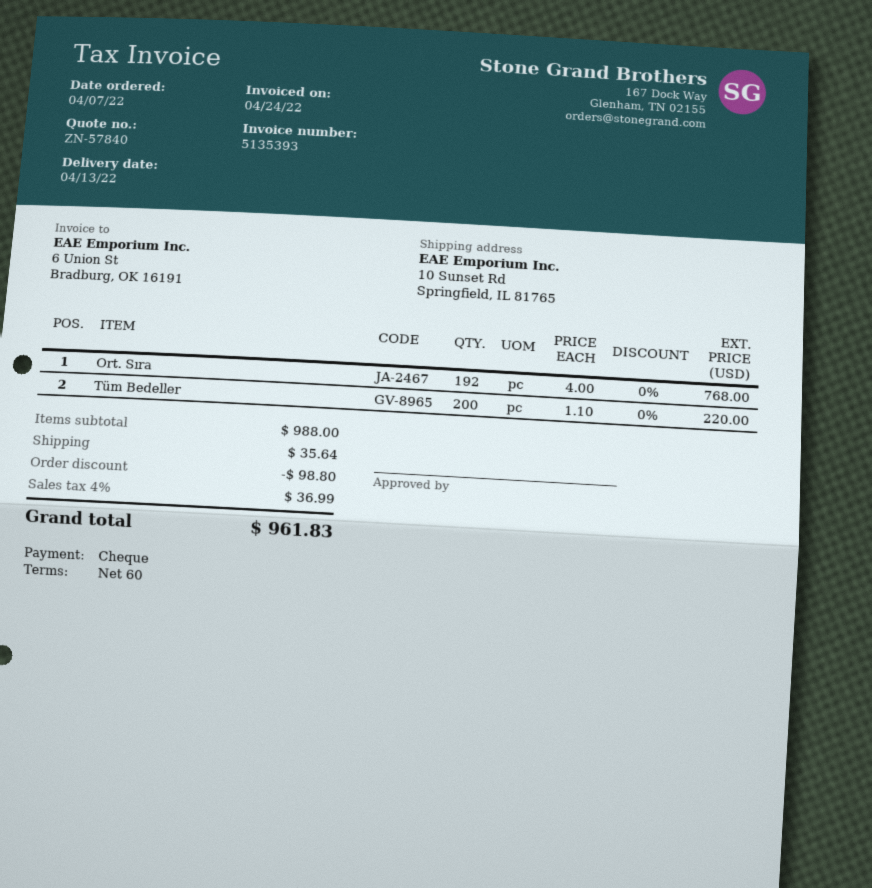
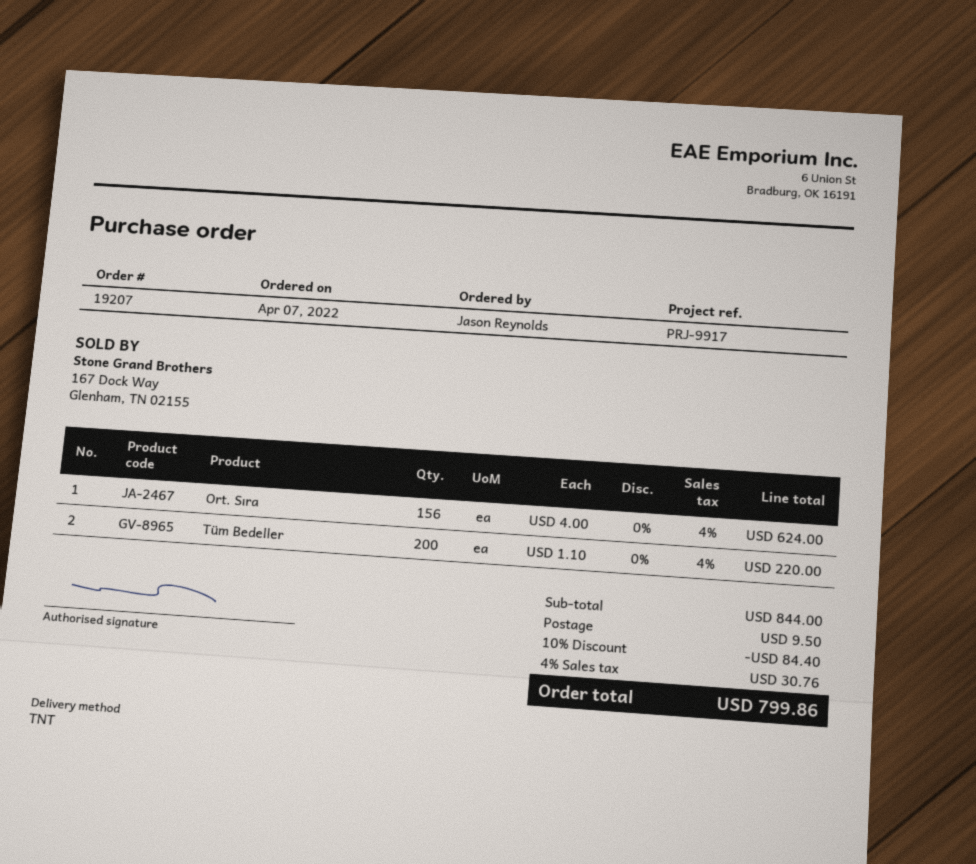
Ort. Sıra: 192 x 4.00 = 768.00 -> 156 x 4.00 = 624.00
subtotal: 988.00 -> 844.00
discount: 98.80 -> 84.40
shipping: 35.64 -> 9.50
tax: 4% = 36.99 -> 4% = 30.76
total: 961.83 -> 799.86

